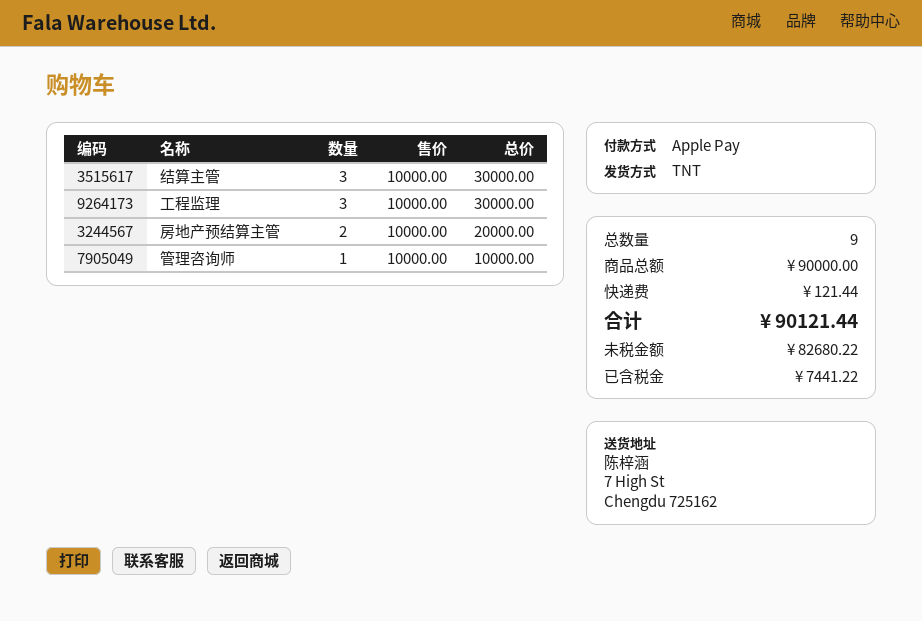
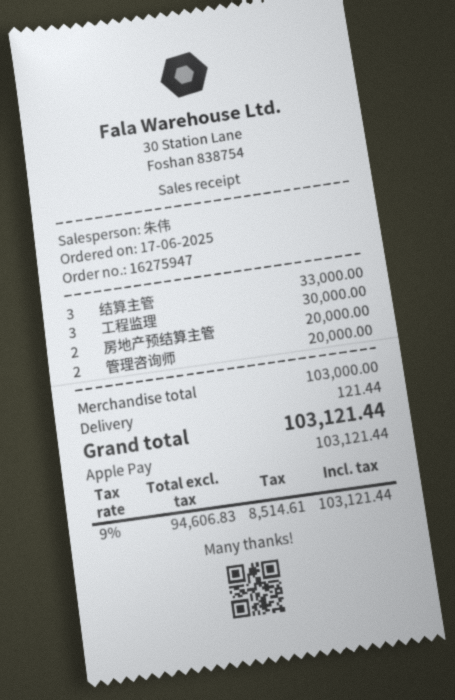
结算主管: 3 for 30000.00 -> 3 for 33000.00
管理咨询师: 1 for 10000.00 -> 2 for 20000.00
subtotal: 90000.00 -> 103000.00
net: 82680.22 -> 94606.83
tax: 7441.22 -> 8514.61
total: 90121.44 -> 103121.44

